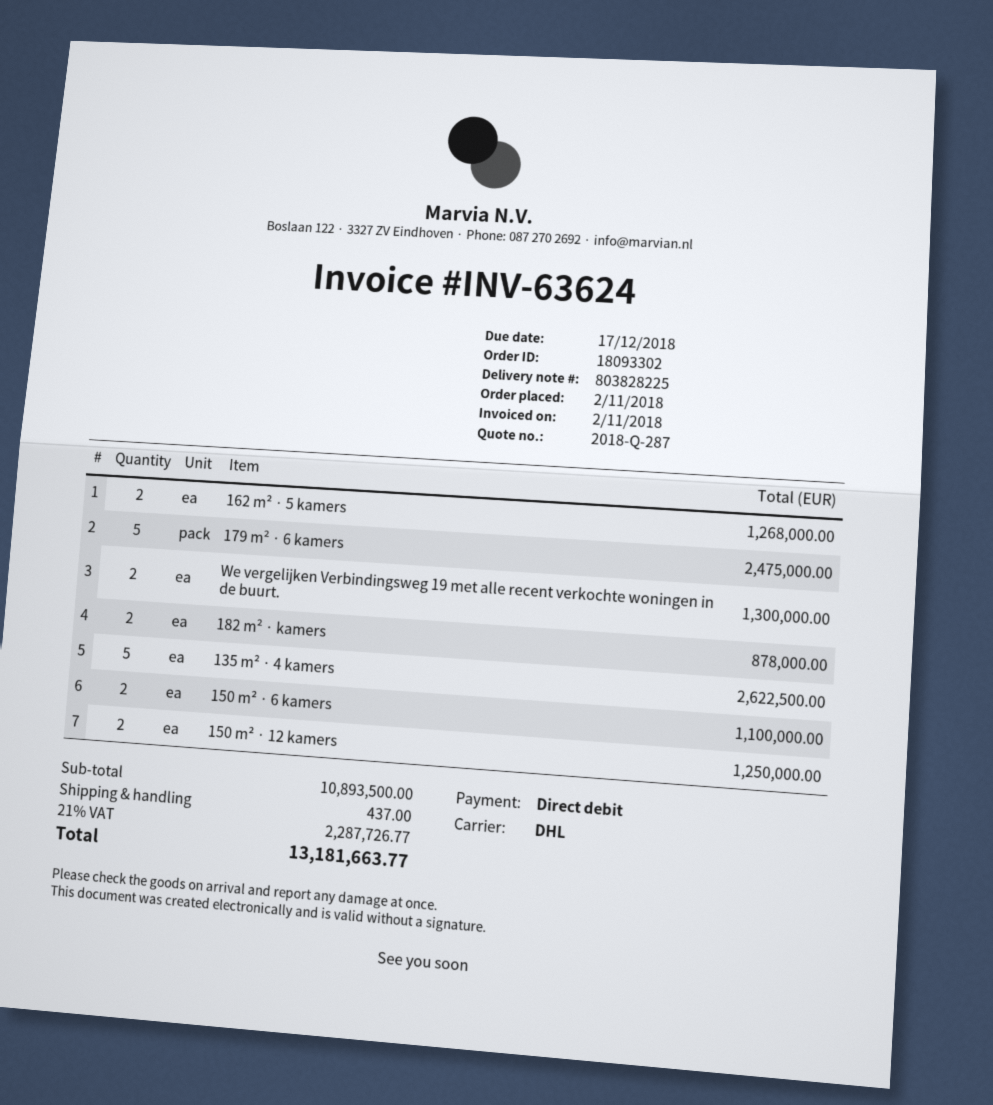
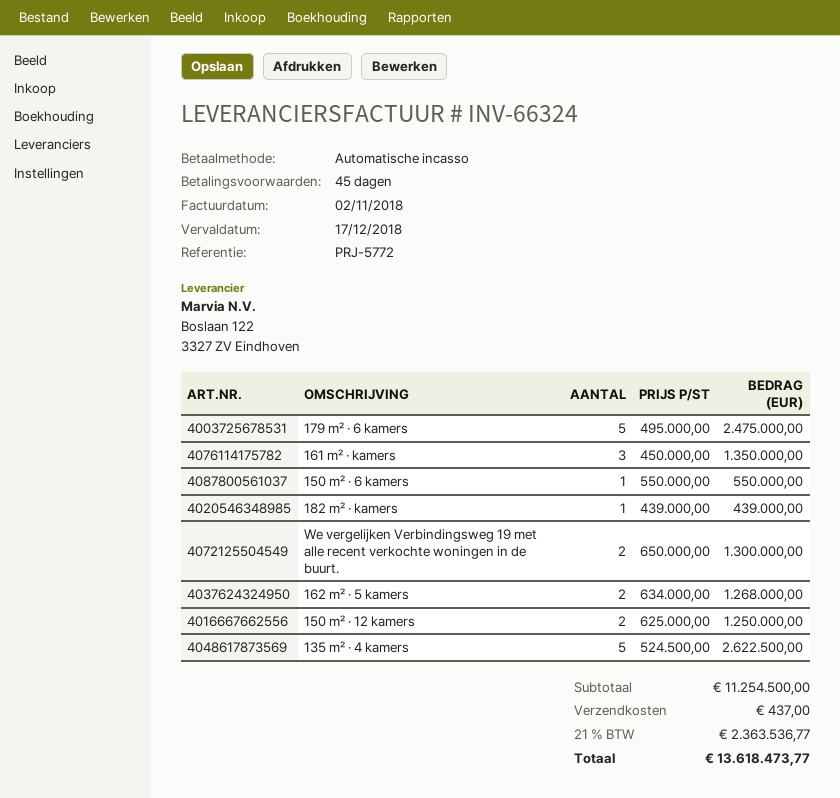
invoice number: INV-63624 -> INV-66324
182 m² · kamers: 2 for 878000.00 -> 1 for 439000.00
150 m² · 6 kamers: 2 for 1100000.00 -> 1 for 550000.00
161 m² · kamers: none -> 3 for 1350000.00
subtotal: 10893500.00 -> 11254500.00
tax: 21% = 2287726.77 -> 21% = 2363536.77
total: 13181663.77 -> 13618473.77

